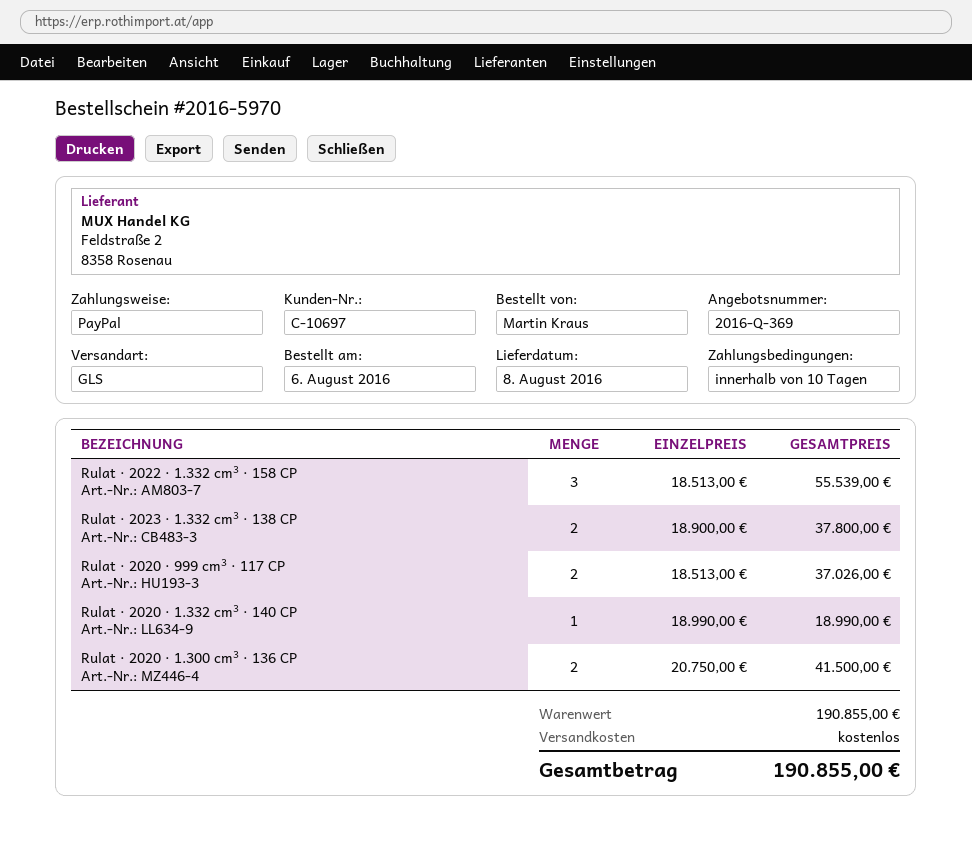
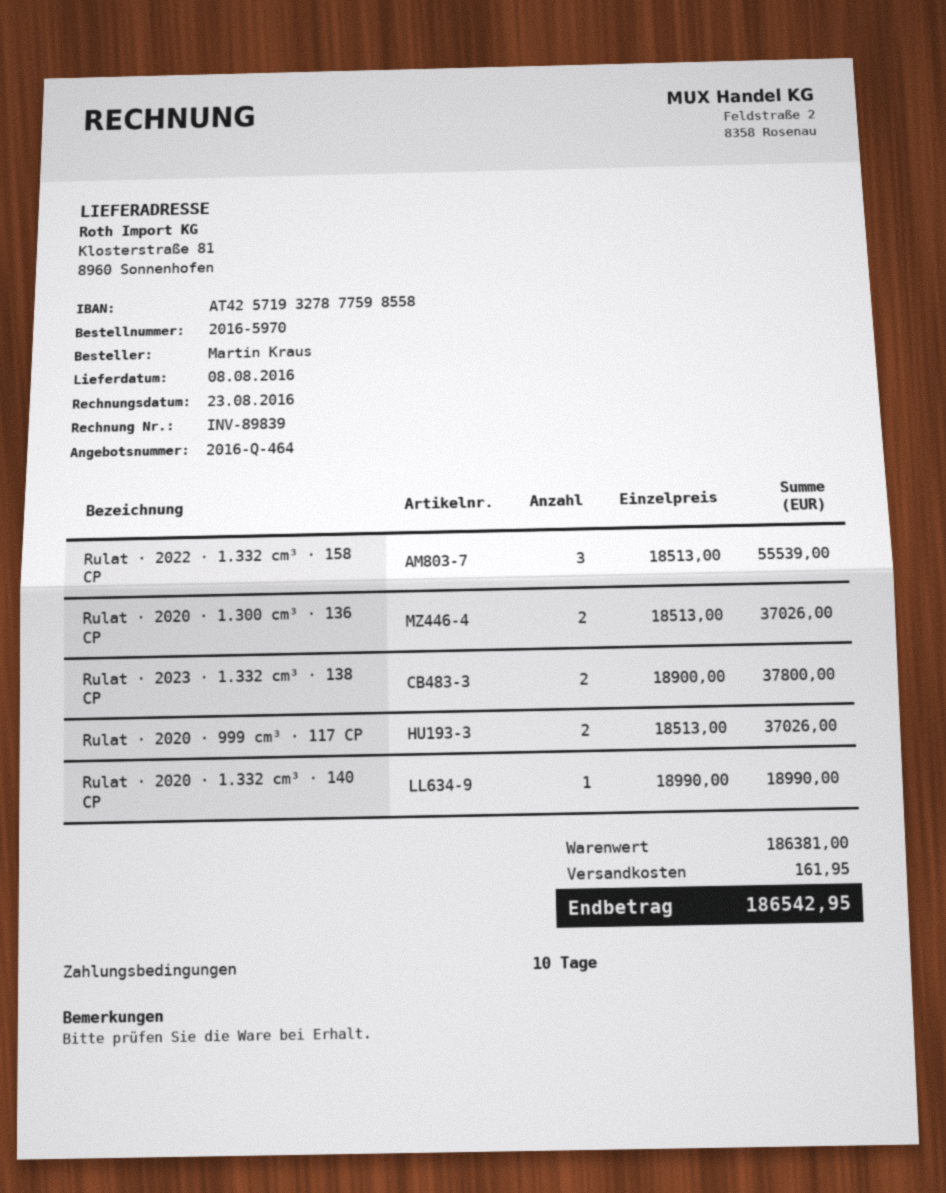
quote number: 2016-Q-369 -> 2016-Q-464
Rulat · 2020 · 1.300 cm³ · 136 CP: 2 x 20750.00 = 41500.00 -> 2 x 18513.00 = 37026.00
subtotal: 190855.00 -> 186381.00
shipping: 0.00 -> 161.95
total: 190855.00 -> 186542.95

